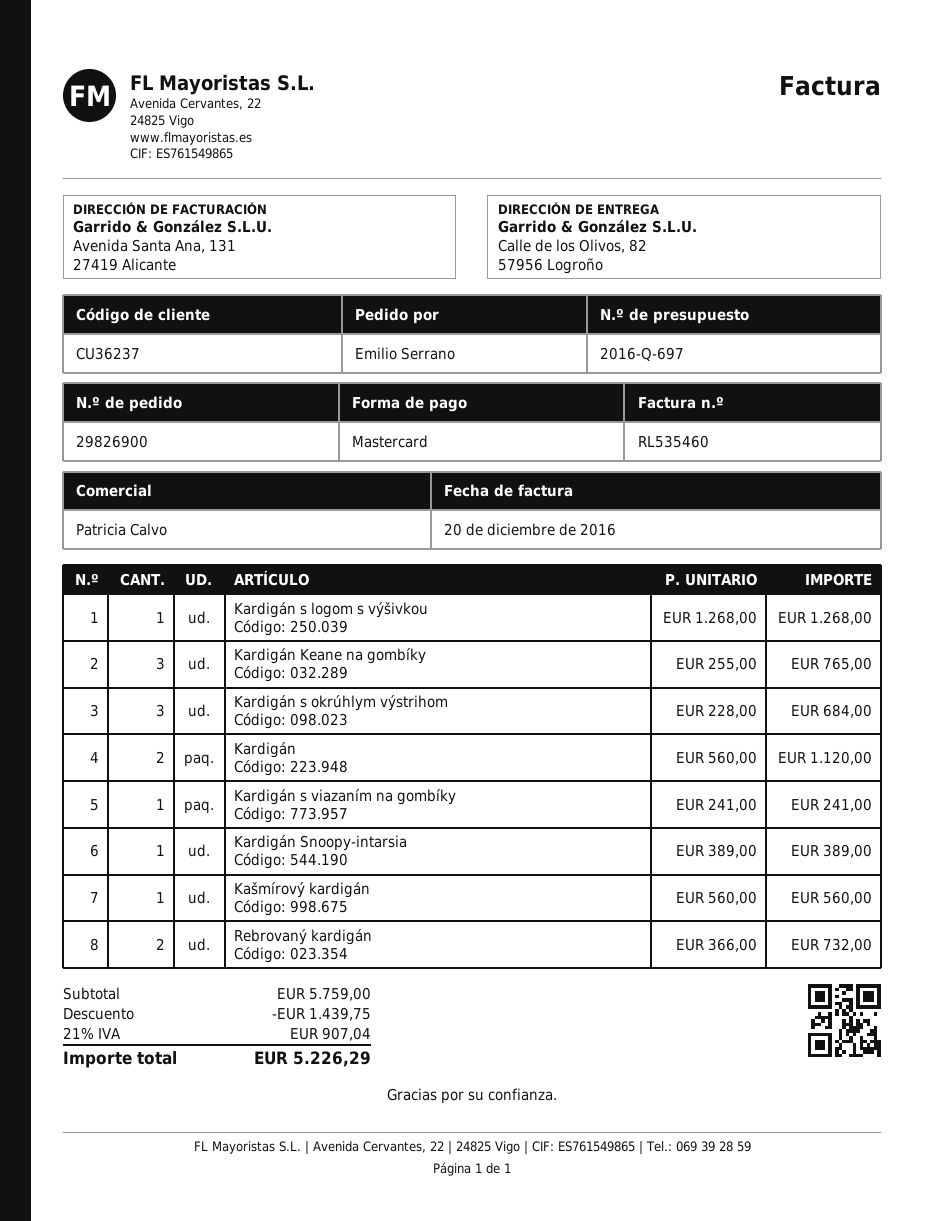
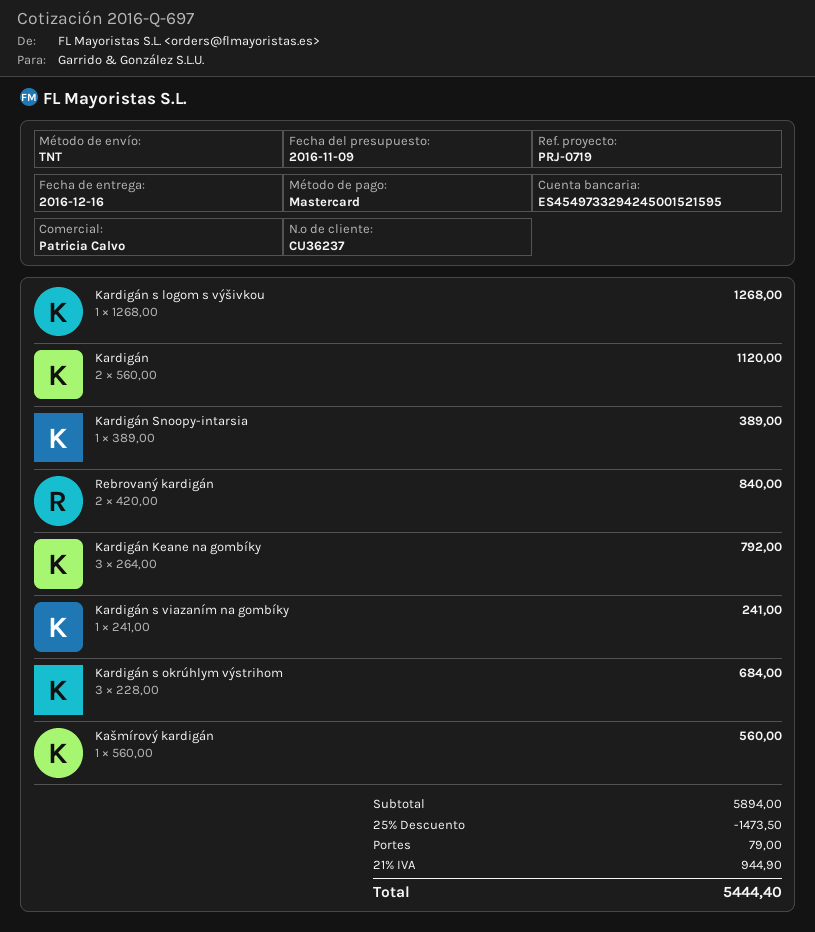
Kardigán Keane na gombíky: 3 x 255.00 = 765.00 -> 3 x 264.00 = 792.00
Rebrovaný kardigán: 2 x 366.00 = 732.00 -> 2 x 420.00 = 840.00
subtotal: 5759.00 -> 5894.00
discount: 1439.75 -> 1473.50
shipping: none -> 79.00
tax: 21% = 907.04 -> 21% = 944.90
total: 5226.29 -> 5444.40

